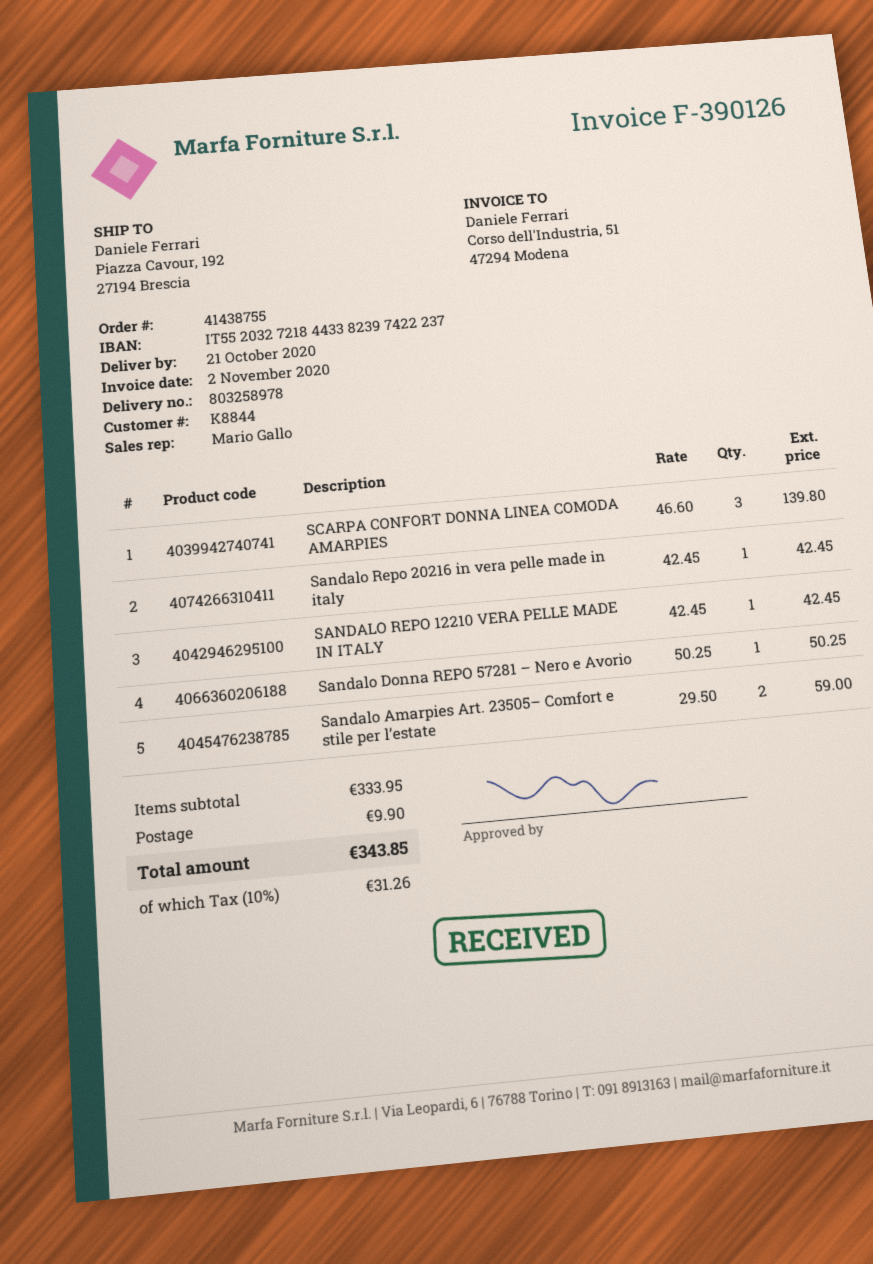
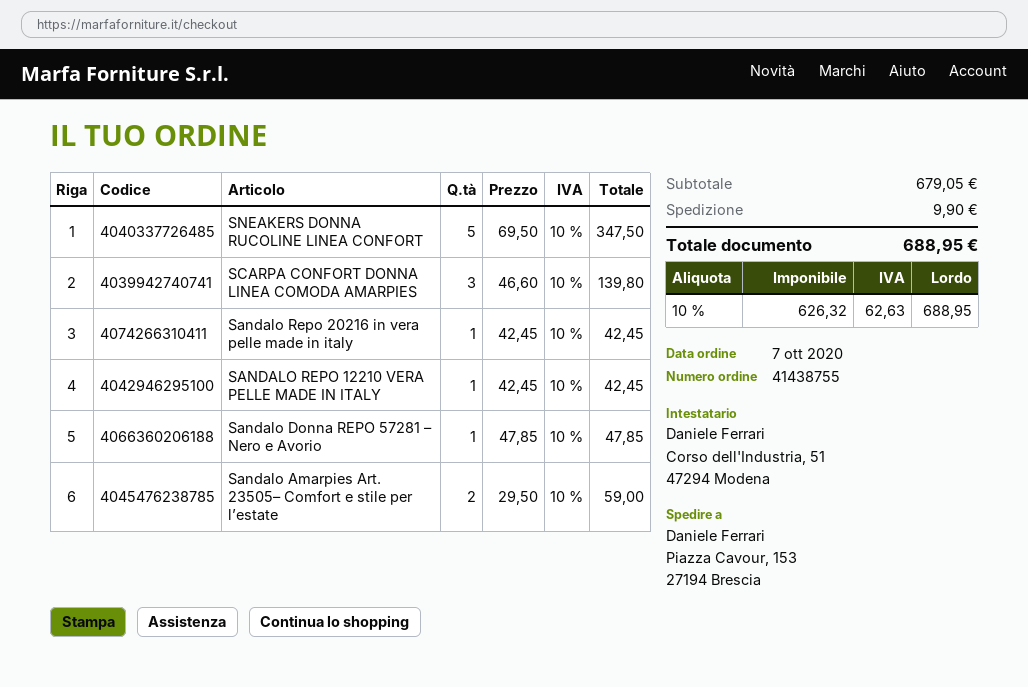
ship to: Piazza Cavour, 192, 27194 Brescia -> Piazza Cavour, 153, 27194 Brescia
Sandalo Donna REPO 57281 – Nero e Avorio: 1 x 50.25 = 50.25 -> 1 x 47.85 = 47.85
SNEAKERS DONNA RUCOLINE LINEA CONFORT: none -> 5 x 69.50 = 347.50
subtotal: 333.95 -> 679.05
tax: 10% = 31.26 -> 10% = 62.63
total: 343.85 -> 688.95

